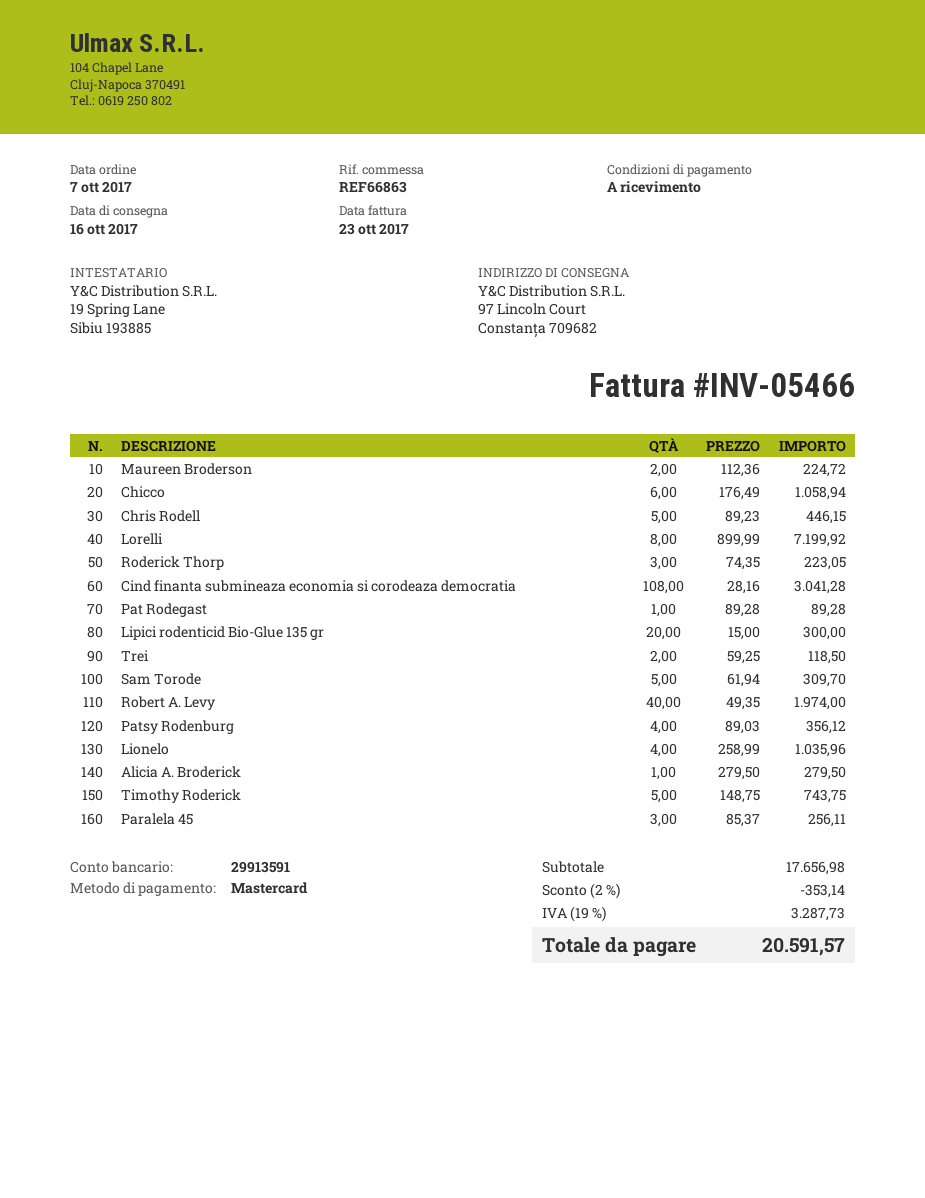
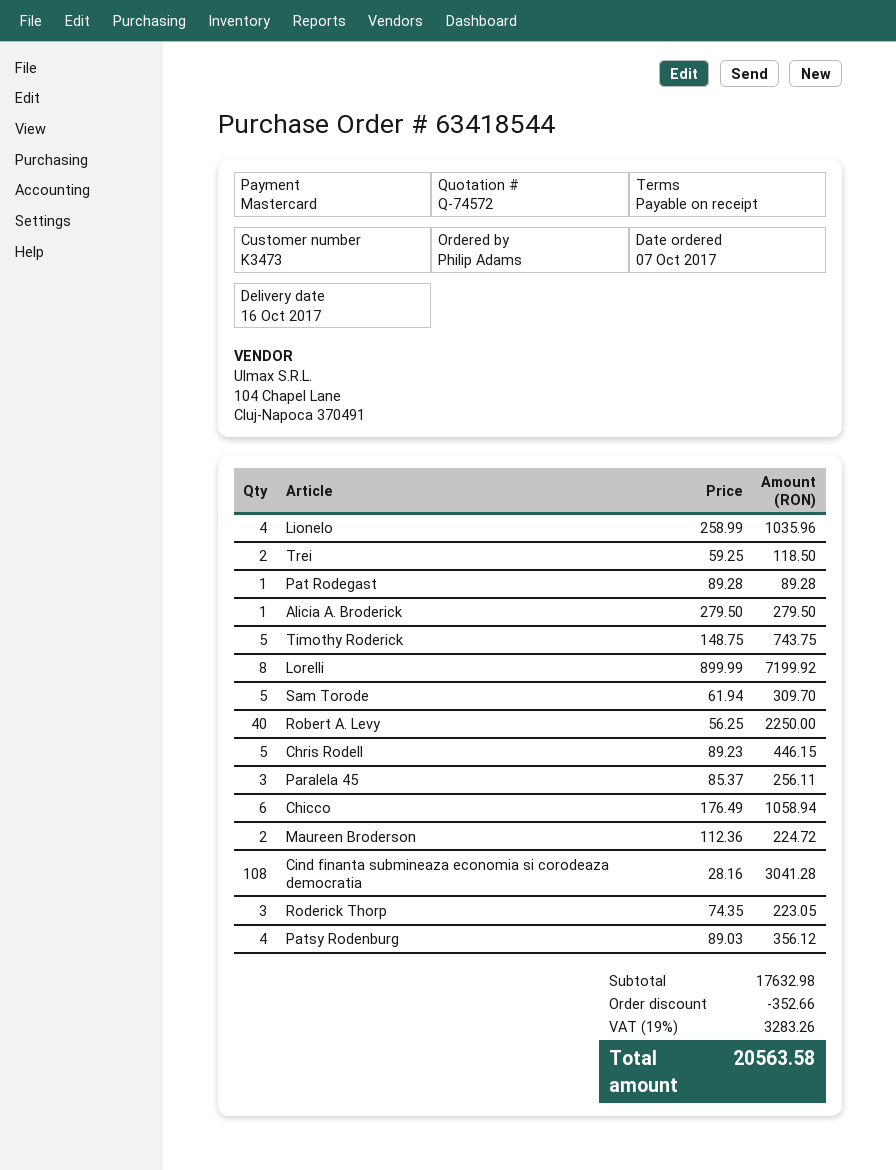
Lipici rodenticid Bio-Glue 135 gr: 20 x 15.00 = 300.00 -> none
Robert A. Levy: 40 x 49.35 = 1974.00 -> 40 x 56.25 = 2250.00
subtotal: 17656.98 -> 17632.98
discount: 353.14 -> 352.66
tax: 19% = 3287.73 -> 19% = 3283.26
total: 20591.57 -> 20563.58

